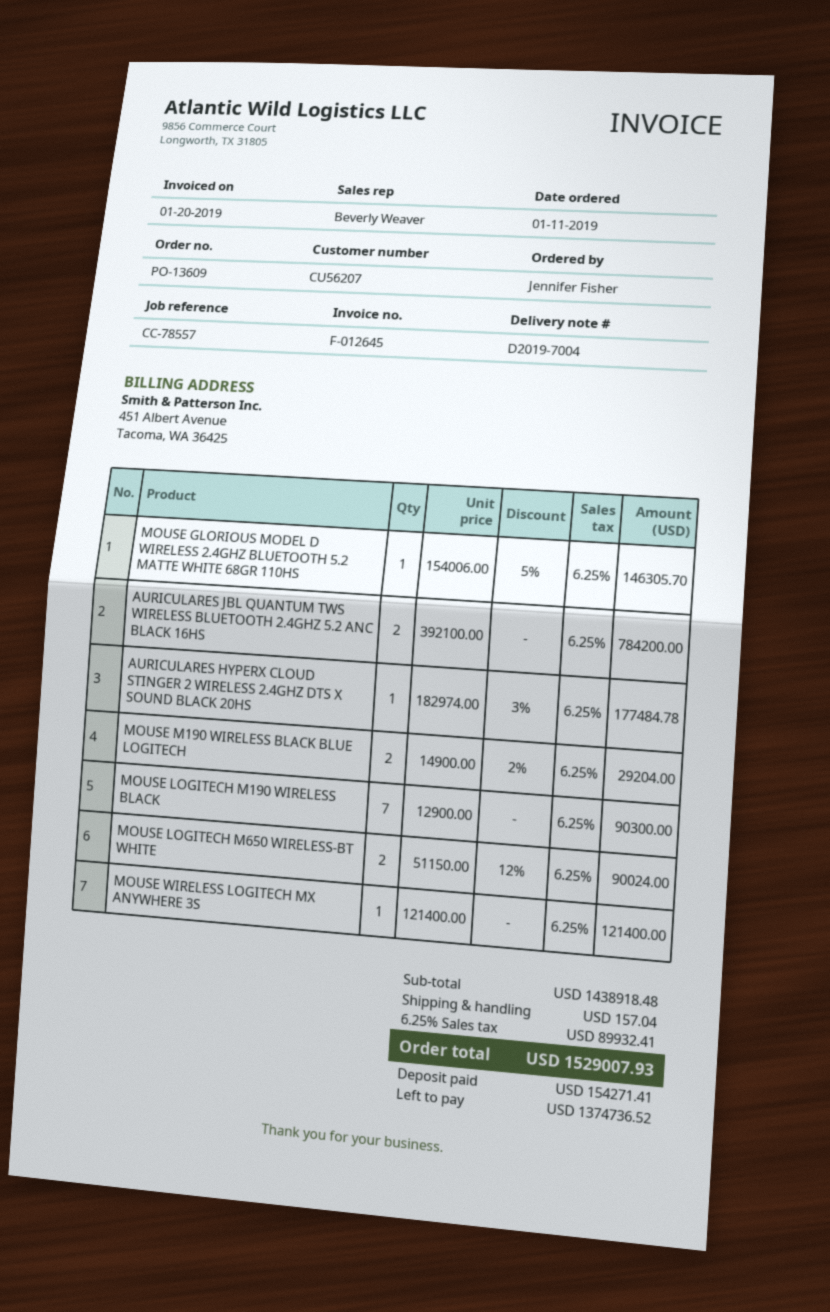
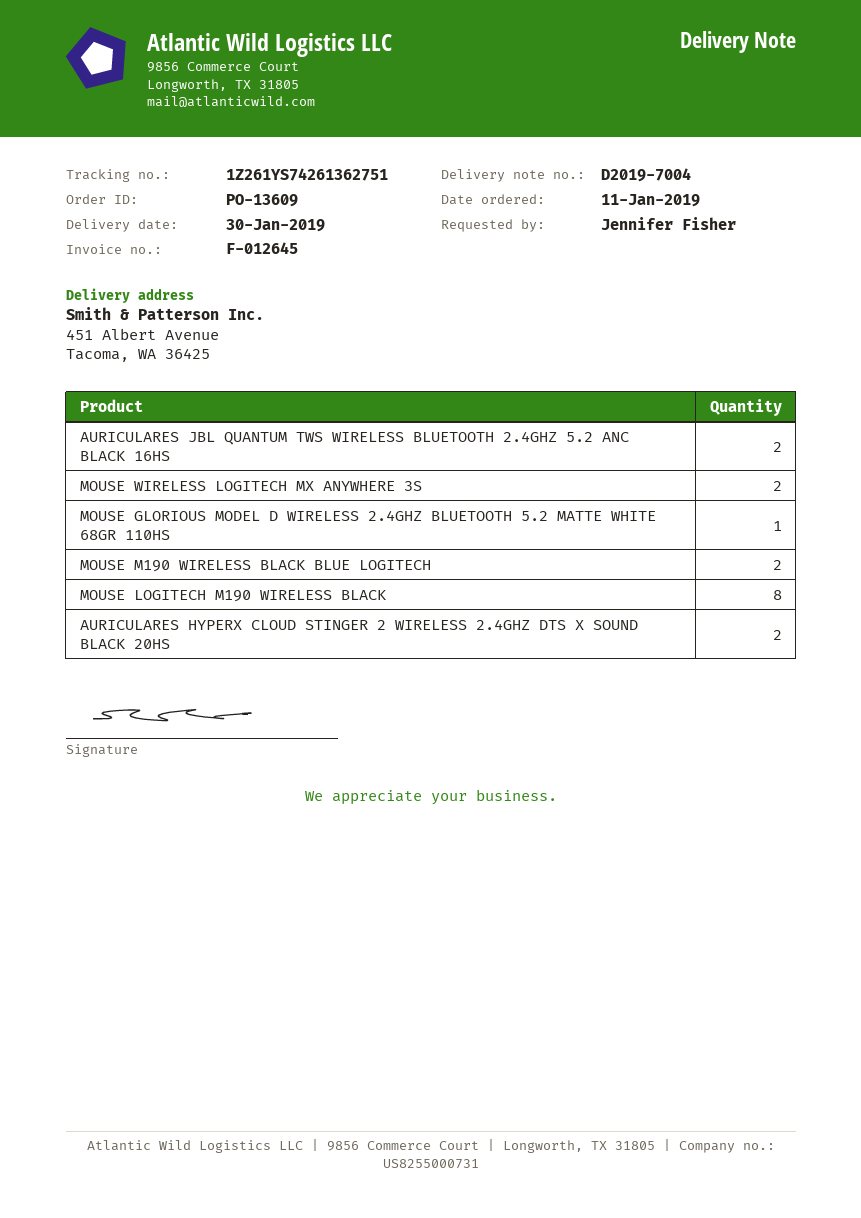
AURICULARES HYPERX CLOUD STINGER 2 WIRELESS 2.4GHZ DTS X SOUND BLACK 20HS: 1 -> 2
MOUSE LOGITECH M190 WIRELESS BLACK: 7 -> 8
MOUSE LOGITECH M650 WIRELESS-BT WHITE: 2 -> none
MOUSE WIRELESS LOGITECH MX ANYWHERE 3S: 1 -> 2

